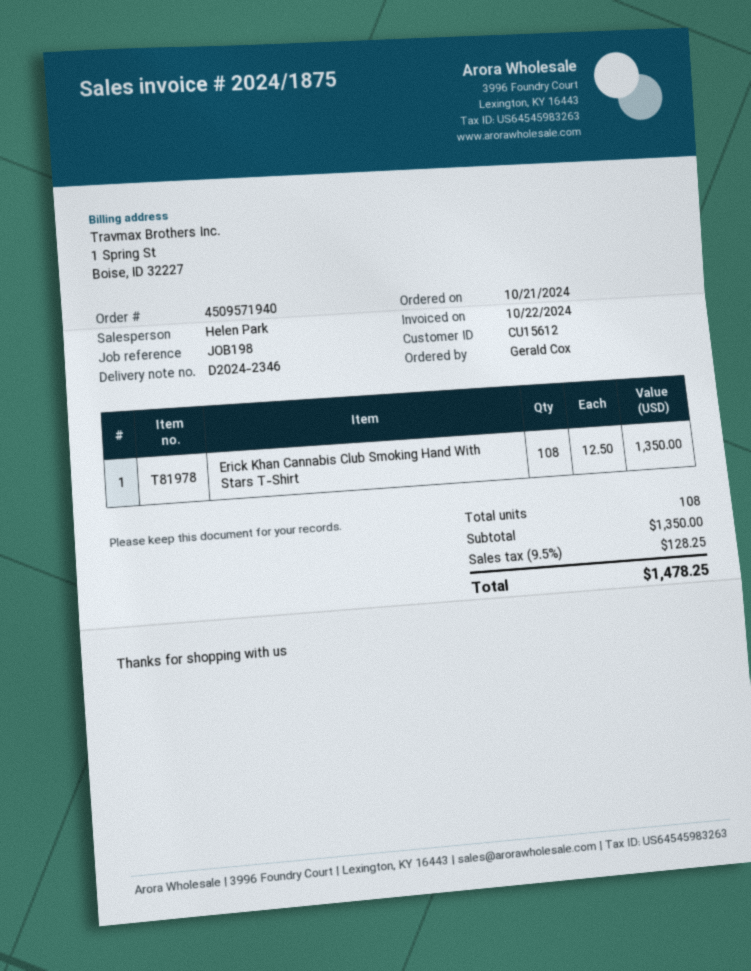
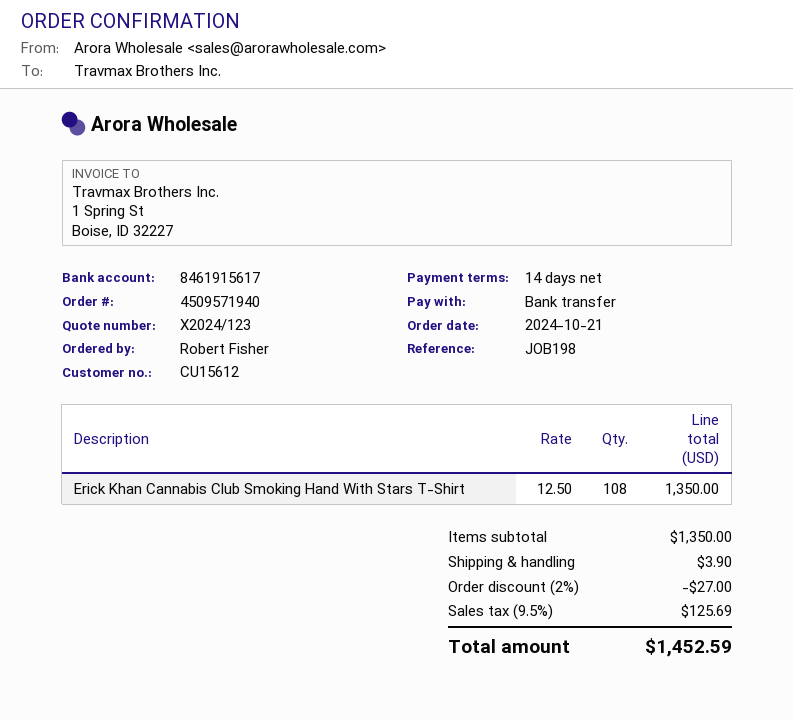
ordered by: Gerald Cox -> Robert Fisher
discount: none -> 2% = 27.00
shipping: none -> 3.90
tax: 9.5% = 128.25 -> 9.5% = 125.69
total: 1478.25 -> 1452.59

